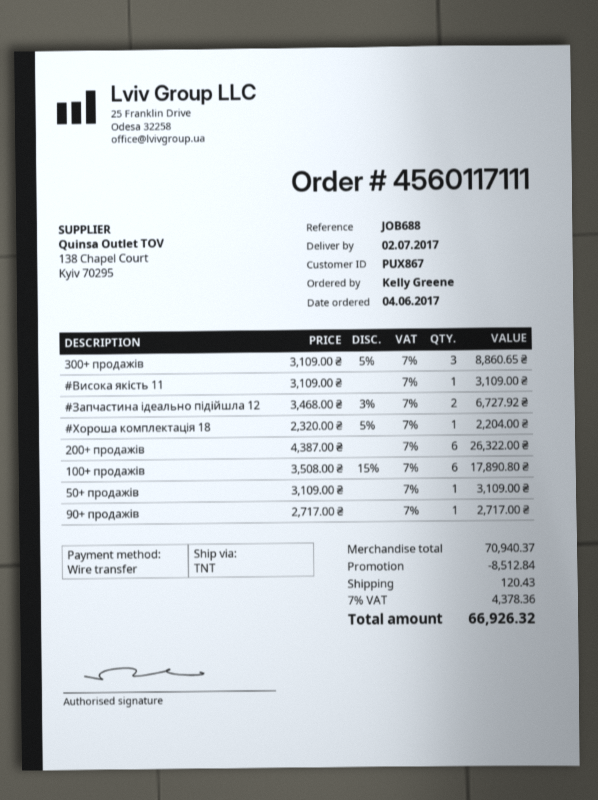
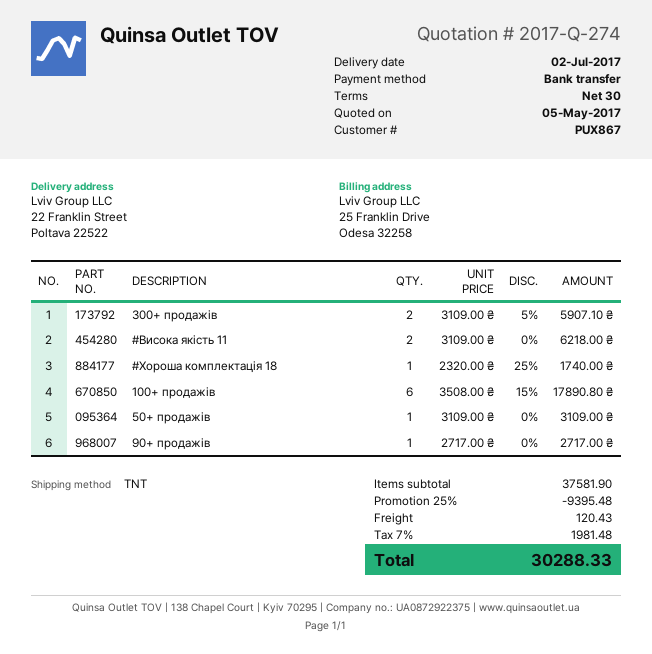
300+ продажів: 3 x 3109.00 - 5% = 8860.65 -> 2 x 3109.00 - 5% = 5907.10
#Висока якість 11: 1 x 3109.00 = 3109.00 -> 2 x 3109.00 = 6218.00
#Запчастина ідеально підійшла 12: 2 x 3468.00 - 3% = 6727.92 -> none
#Хороша комплектація 18: 1 x 2320.00 - 5% = 2204.00 -> 1 x 2320.00 - 25% = 1740.00
200+ продажів: 6 x 4387.00 = 26322.00 -> none
subtotal: 70940.37 -> 37581.90
discount: 8512.84 -> 9395.48
tax: 7% = 4378.36 -> 7% = 1981.48
total: 66926.32 -> 30288.33

